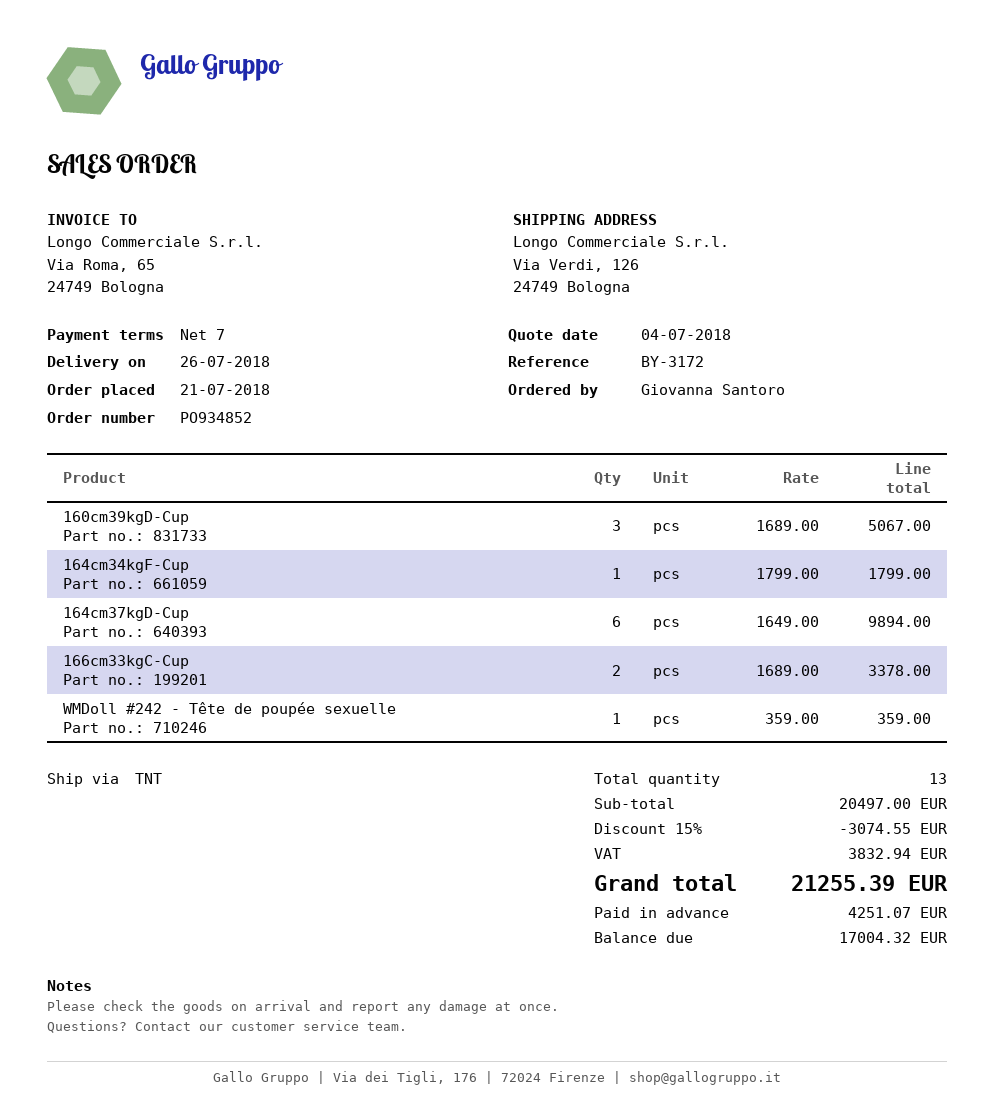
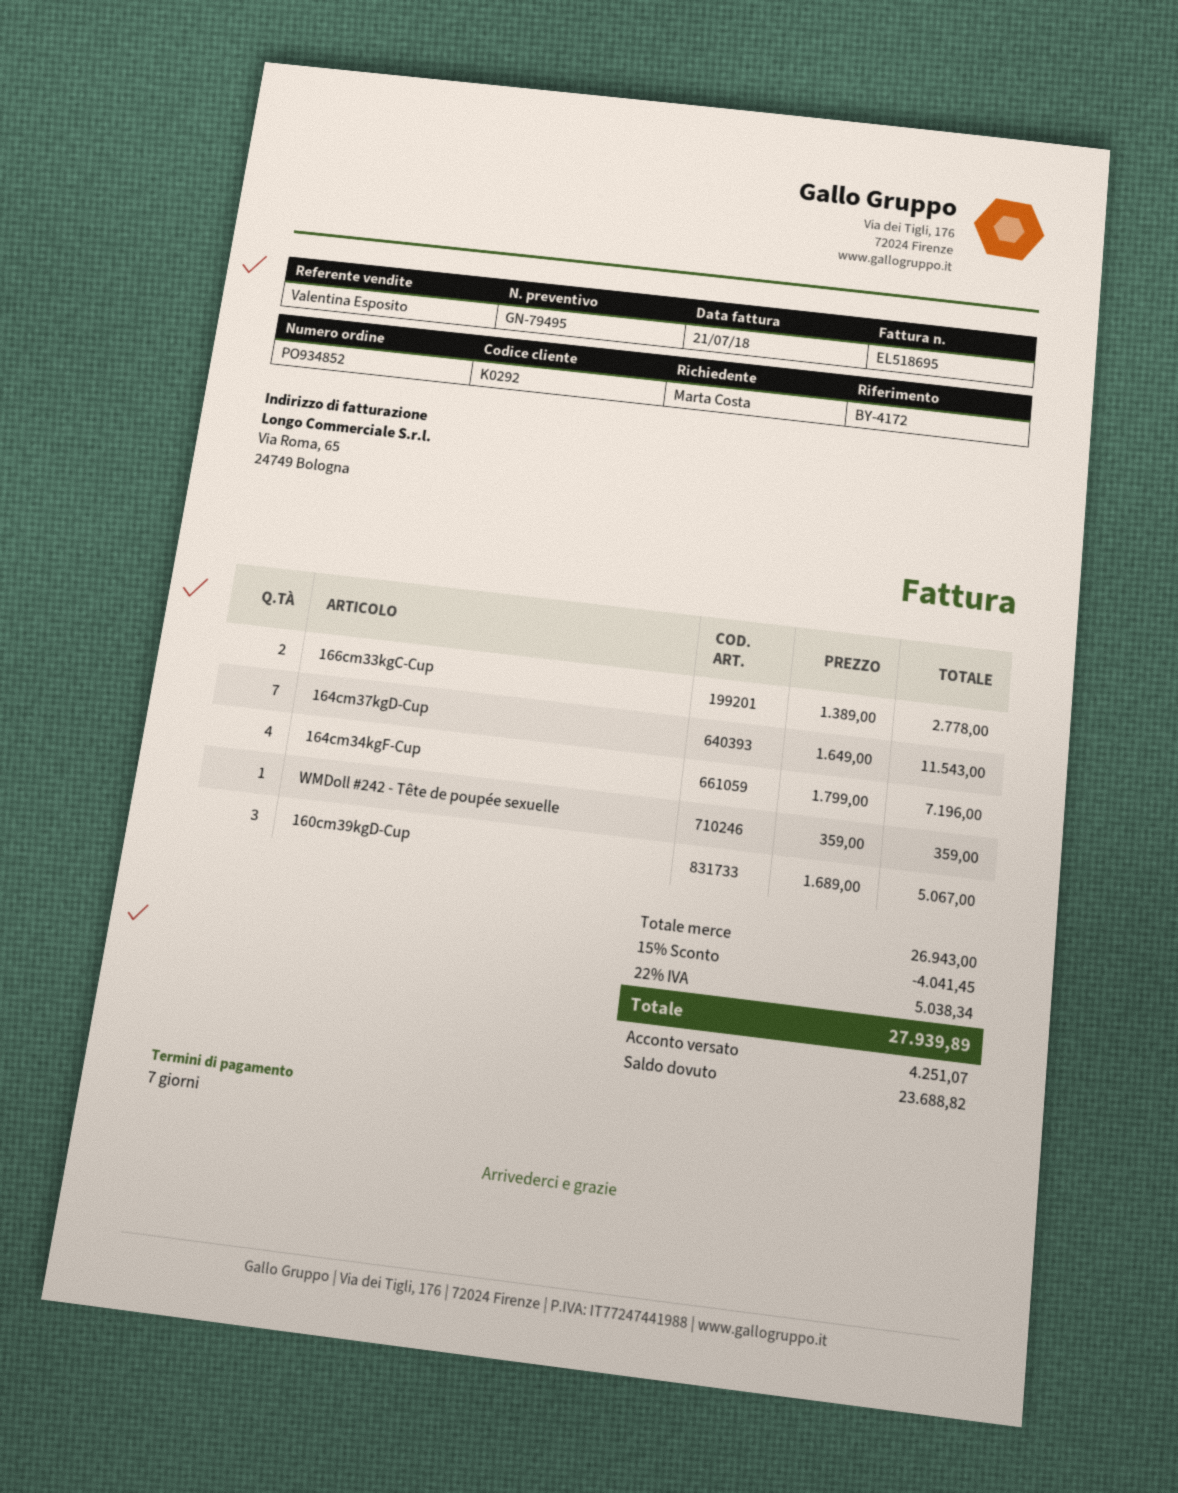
reference: BY-3172 -> BY-4172
ordered by: Giovanna Santoro -> Marta Costa
164cm34kgF-Cup: 1 x 1799.00 = 1799.00 -> 4 x 1799.00 = 7196.00
164cm37kgD-Cup: 6 x 1649.00 = 9894.00 -> 7 x 1649.00 = 11543.00
166cm33kgC-Cup: 2 x 1689.00 = 3378.00 -> 2 x 1389.00 = 2778.00
subtotal: 20497.00 -> 26943.00
discount: 15% = 3074.55 -> 15% = 4041.45
tax: 3832.94 -> 5038.34
total: 21255.39 -> 27939.89
balance: 17004.32 -> 23688.82

